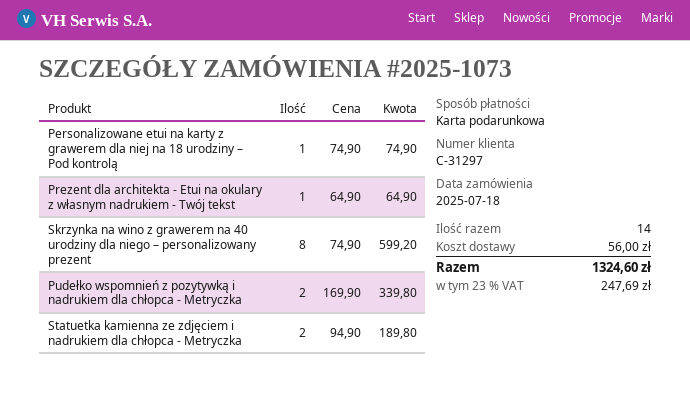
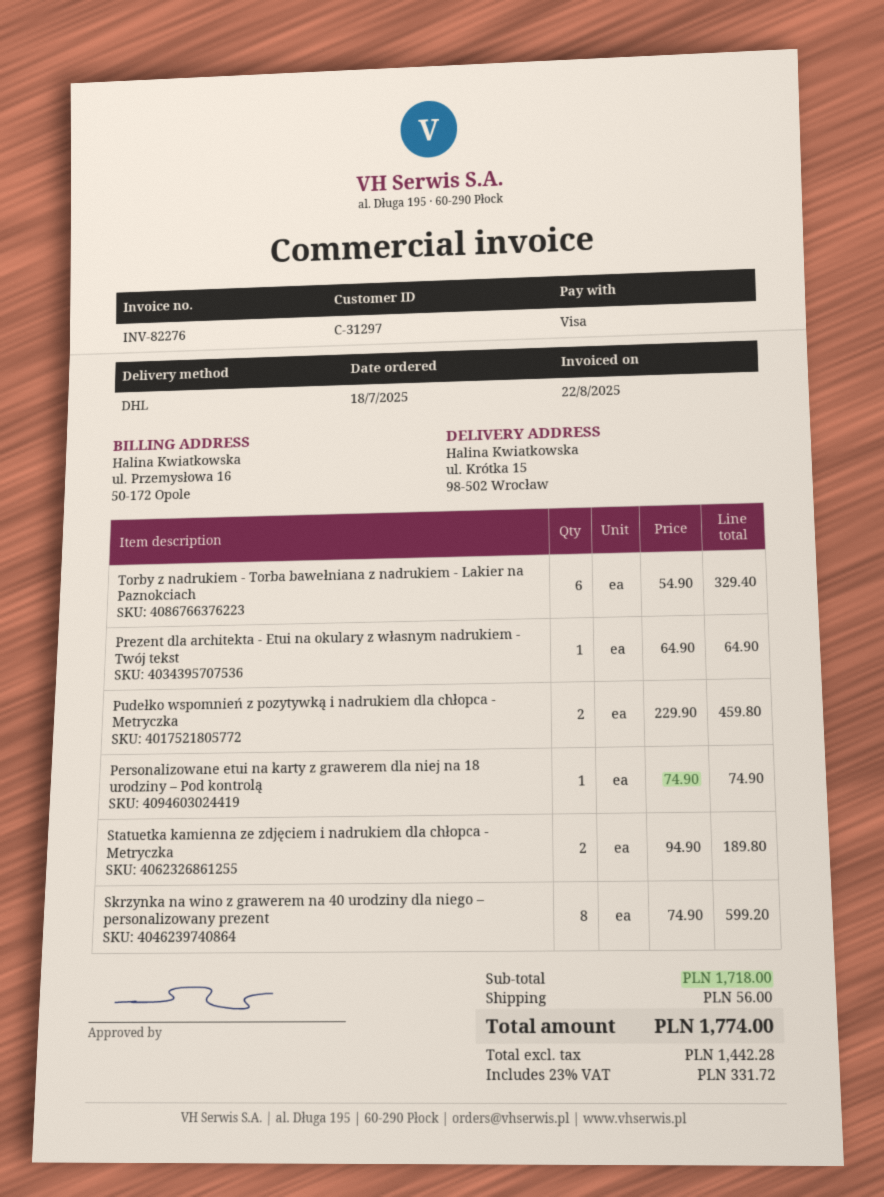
payment method: gift card -> Visa
Pudełko wspomnień z pozytywką i nadrukiem dla chłopca - Metryczka: 2 x 169.90 = 339.80 -> 2 x 229.90 = 459.80
Torby z nadrukiem - Torba bawełniana z nadrukiem - Lakier na Paznokciach: none -> 6 x 54.90 = 329.40
tax: 23% = 247.69 -> 23% = 331.72
total: 1324.60 -> 1774.00

